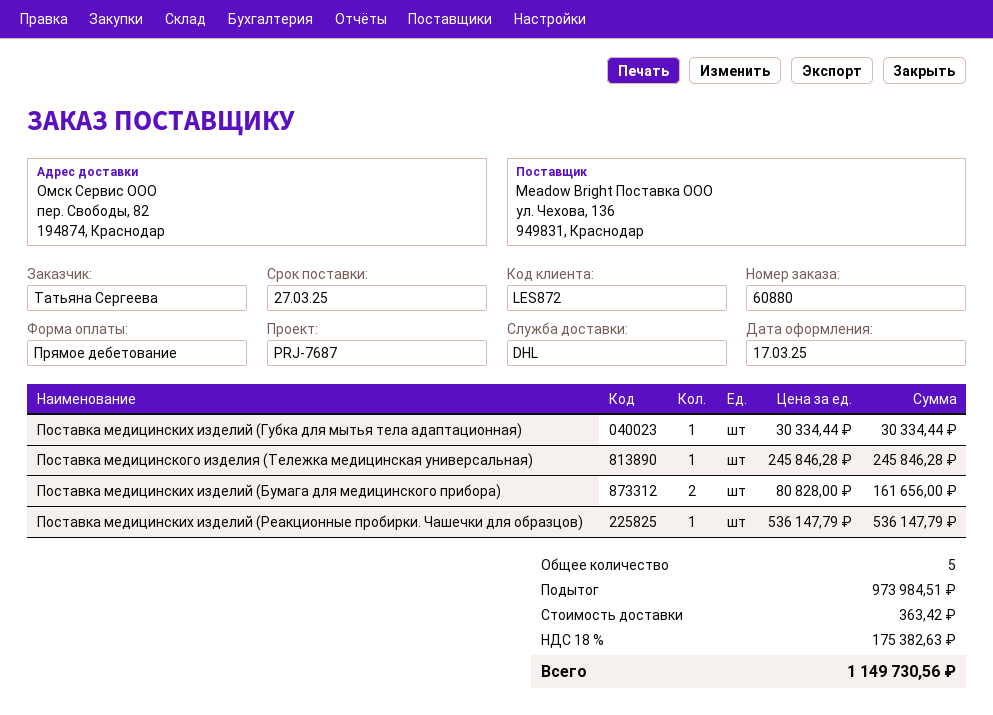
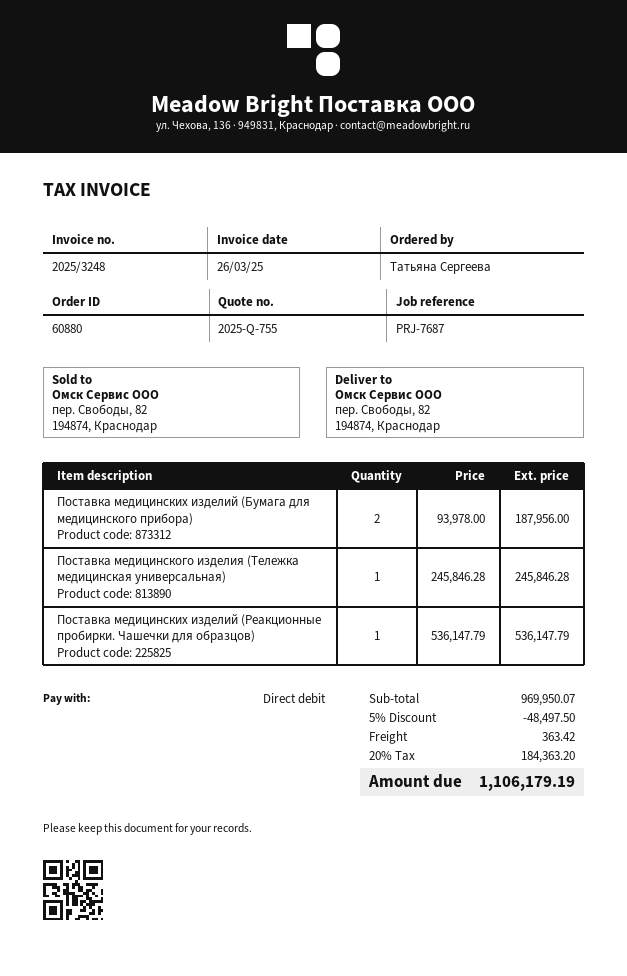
Поставка медицинских изделий (Губка для мытья тела адаптационная): 1 x 30334.44 = 30334.44 -> none
Поставка медицинских изделий (Бумага для медицинского прибора): 2 x 80828.00 = 161656.00 -> 2 x 93978.00 = 187956.00
subtotal: 973984.51 -> 969950.07
discount: none -> 5% = 48497.50
tax: 18% = 175382.63 -> 20% = 184363.20
total: 1149730.56 -> 1106179.19

